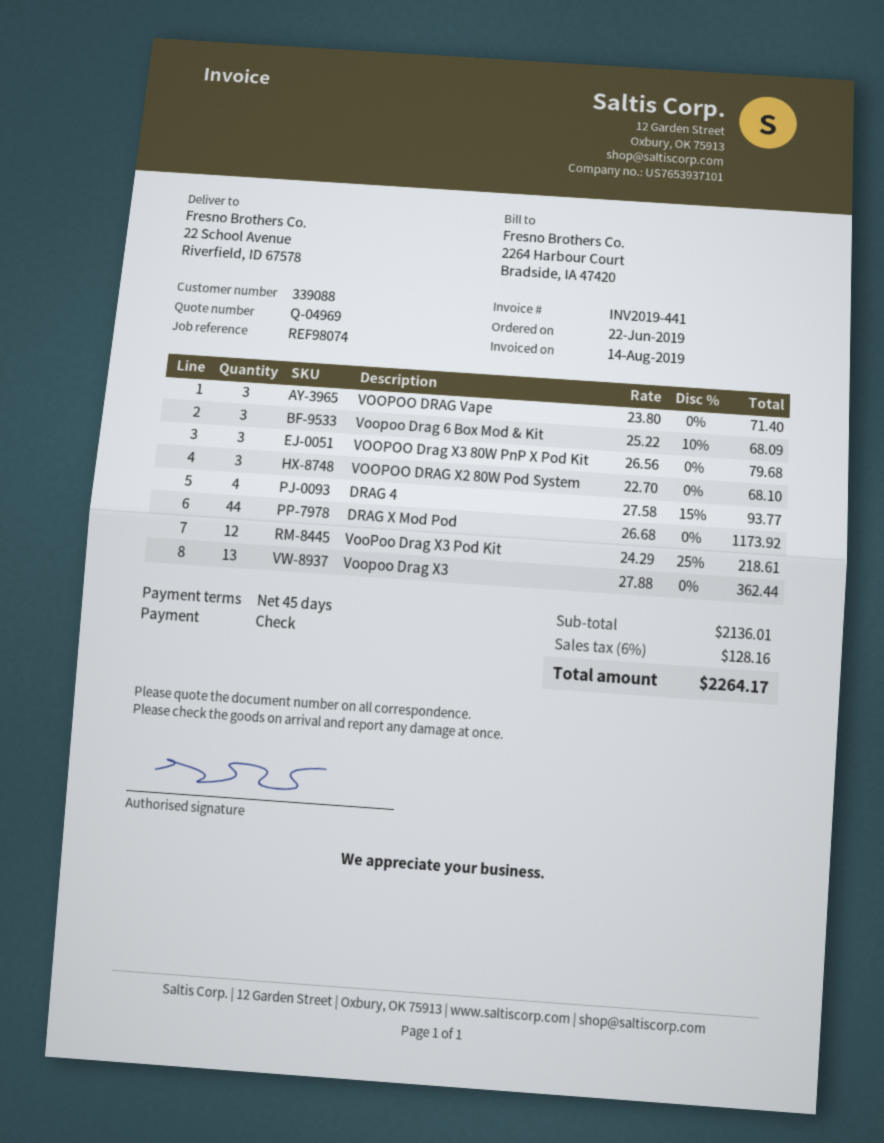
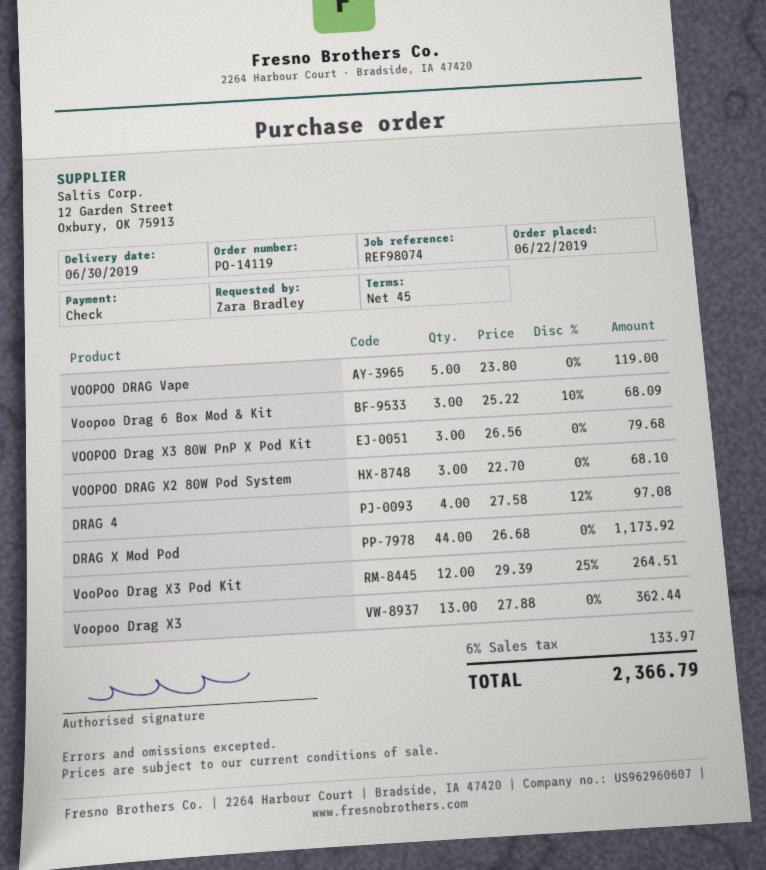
VOOPOO DRAG Vape: 3 x 23.80 = 71.40 -> 5 x 23.80 = 119.00
DRAG 4: 4 x 27.58 - 15% = 93.77 -> 4 x 27.58 - 12% = 97.08
VooPoo Drag X3 Pod Kit: 12 x 24.29 - 25% = 218.61 -> 12 x 29.39 - 25% = 264.51
tax: 6% = 128.16 -> 6% = 133.97
total: 2264.17 -> 2366.79

